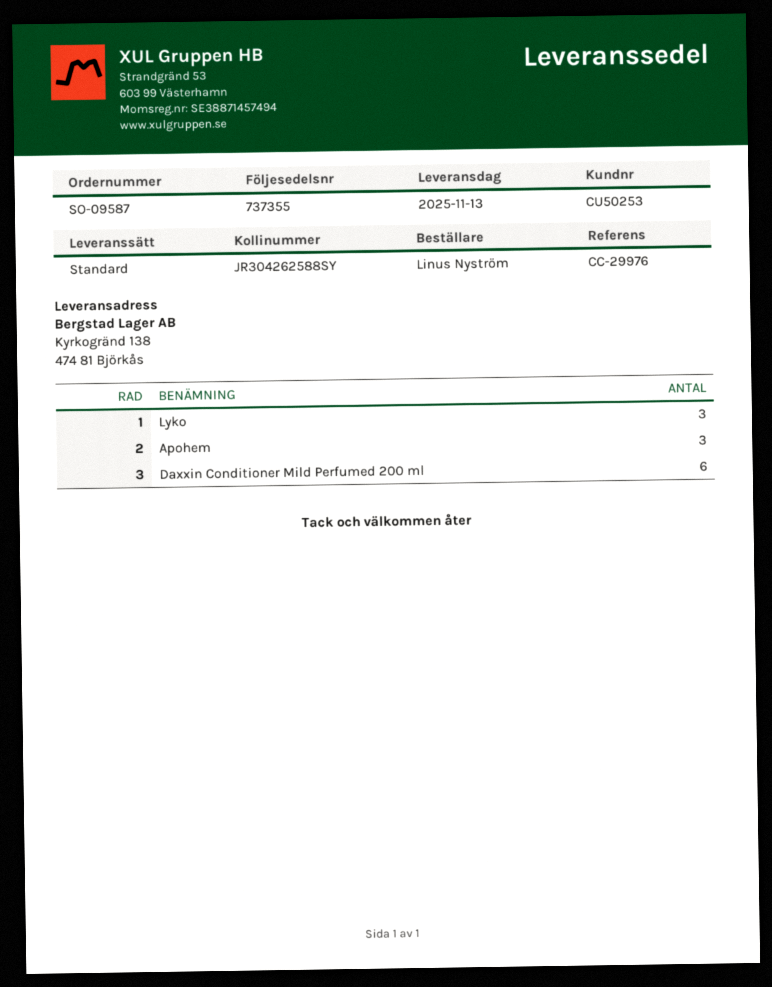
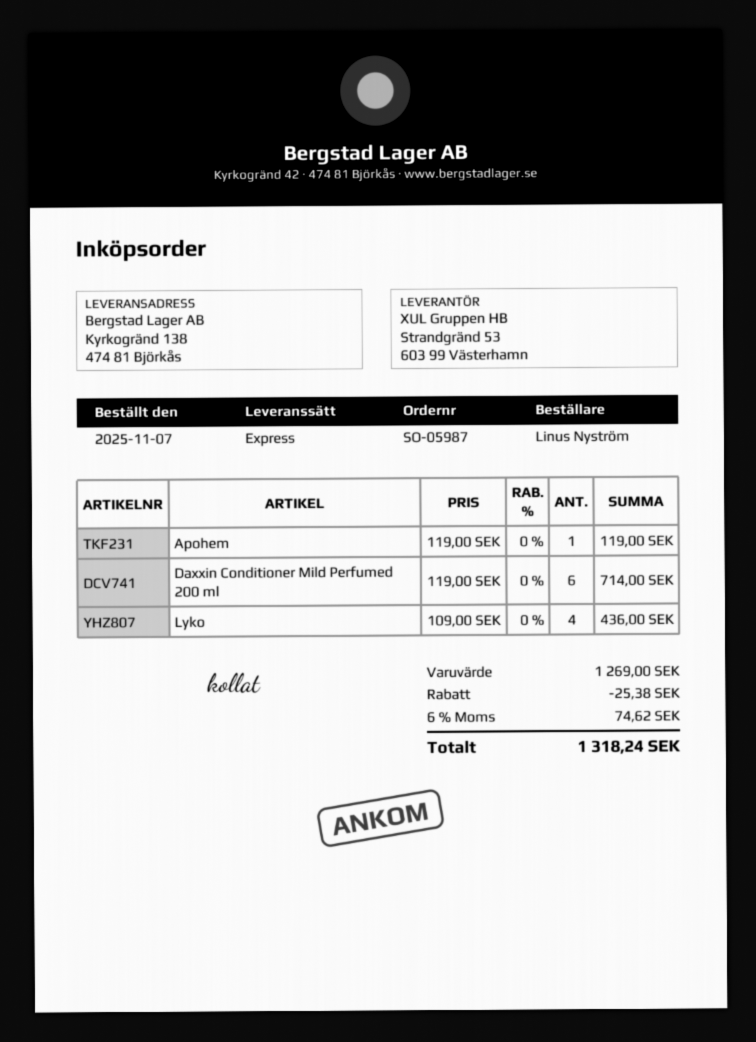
order number: SO-09587 -> SO-05987
shipping method: standard -> express
Lyko: 3 -> 4
Apohem: 3 -> 1

